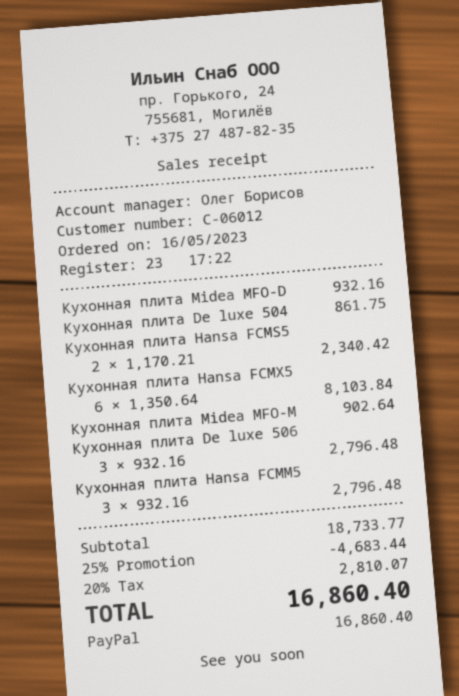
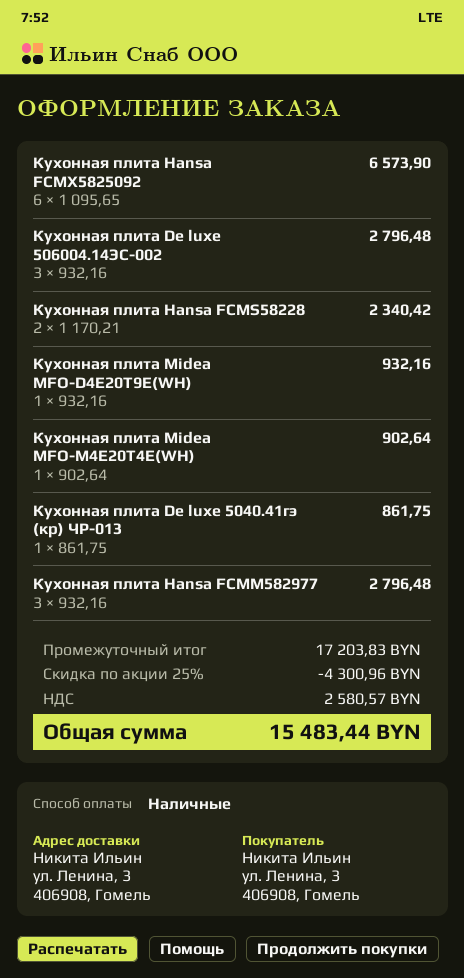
payment method: PayPal -> cash
Кухонная плита Hansa FCMX5: 6 x 1350.64 = 8103.84 -> 6 x 1095.65 = 6573.90
subtotal: 18733.77 -> 17203.83
discount: 25% = 4683.44 -> 25% = 4300.96
tax: 2810.07 -> 2580.57
total: 16860.40 -> 15483.44

